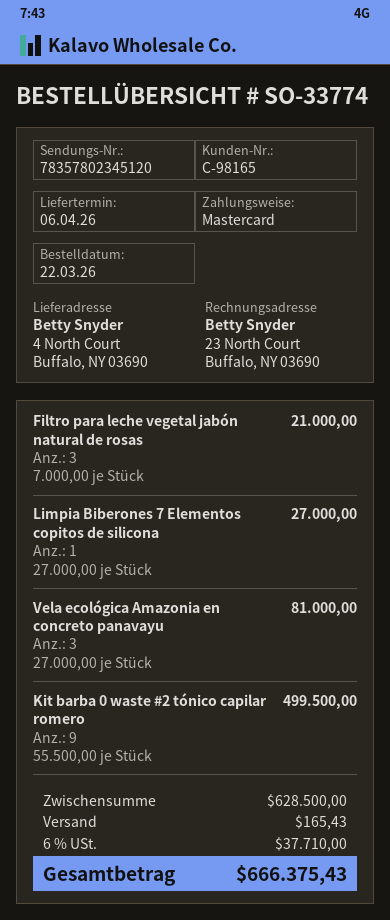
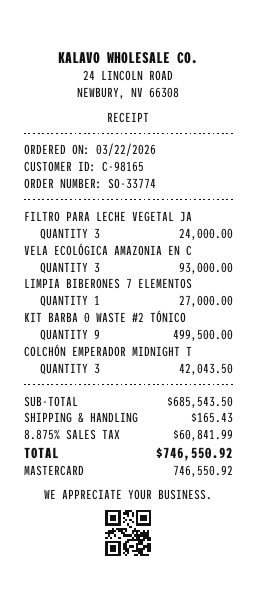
Filtro para leche vegetal jabón natural de rosas: 3 for 21000.00 -> 3 for 24000.00
Vela ecológica Amazonia en concreto panavayu: 3 for 81000.00 -> 3 for 93000.00
COLCHÓN EMPERADOR MIDNIGHT T: none -> 3 for 42043.50
subtotal: 628500.00 -> 685543.50
tax: 6% = 37710.00 -> 8.875% = 60841.99
total: 666375.43 -> 746550.92

